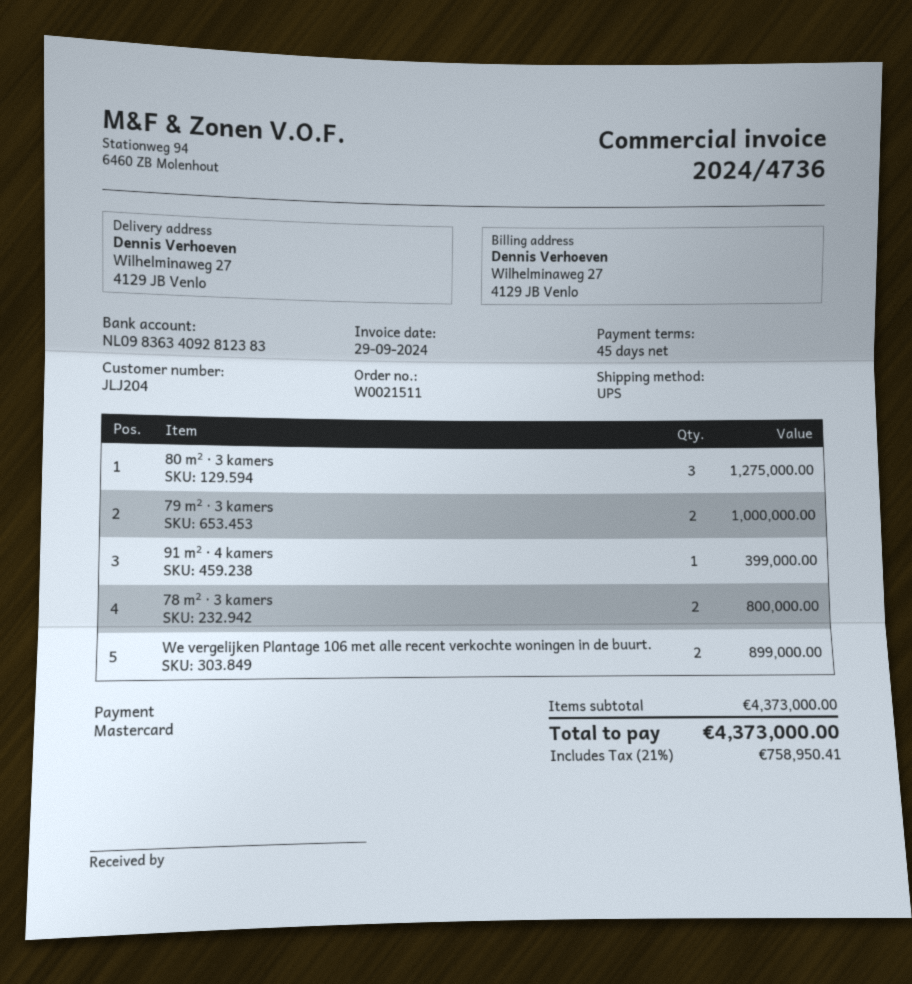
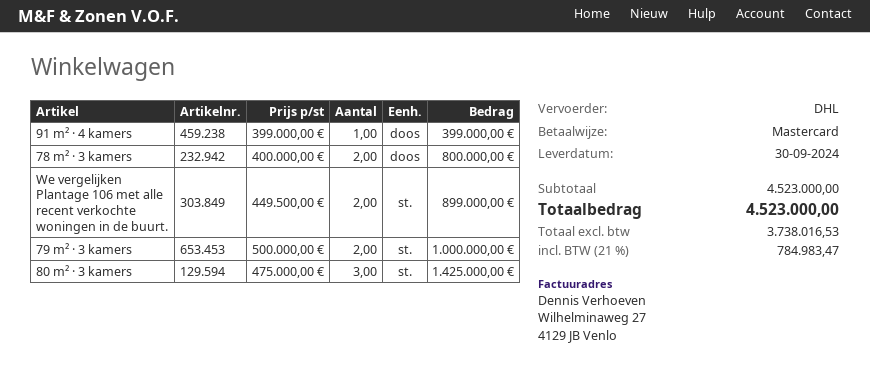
shipping method: UPS -> DHL
80 m² · 3 kamers: 3 for 1275000.00 -> 3 for 1425000.00
subtotal: 4373000.00 -> 4523000.00
tax: 21% = 758950.41 -> 21% = 784983.47
total: 4373000.00 -> 4523000.00

